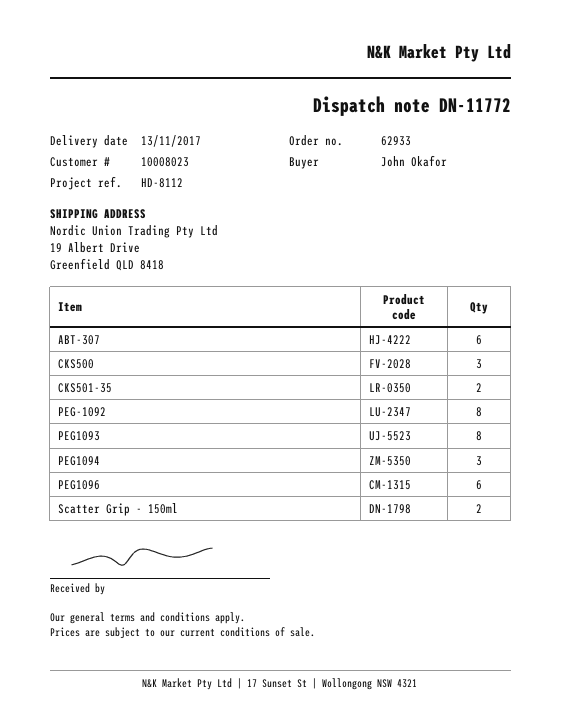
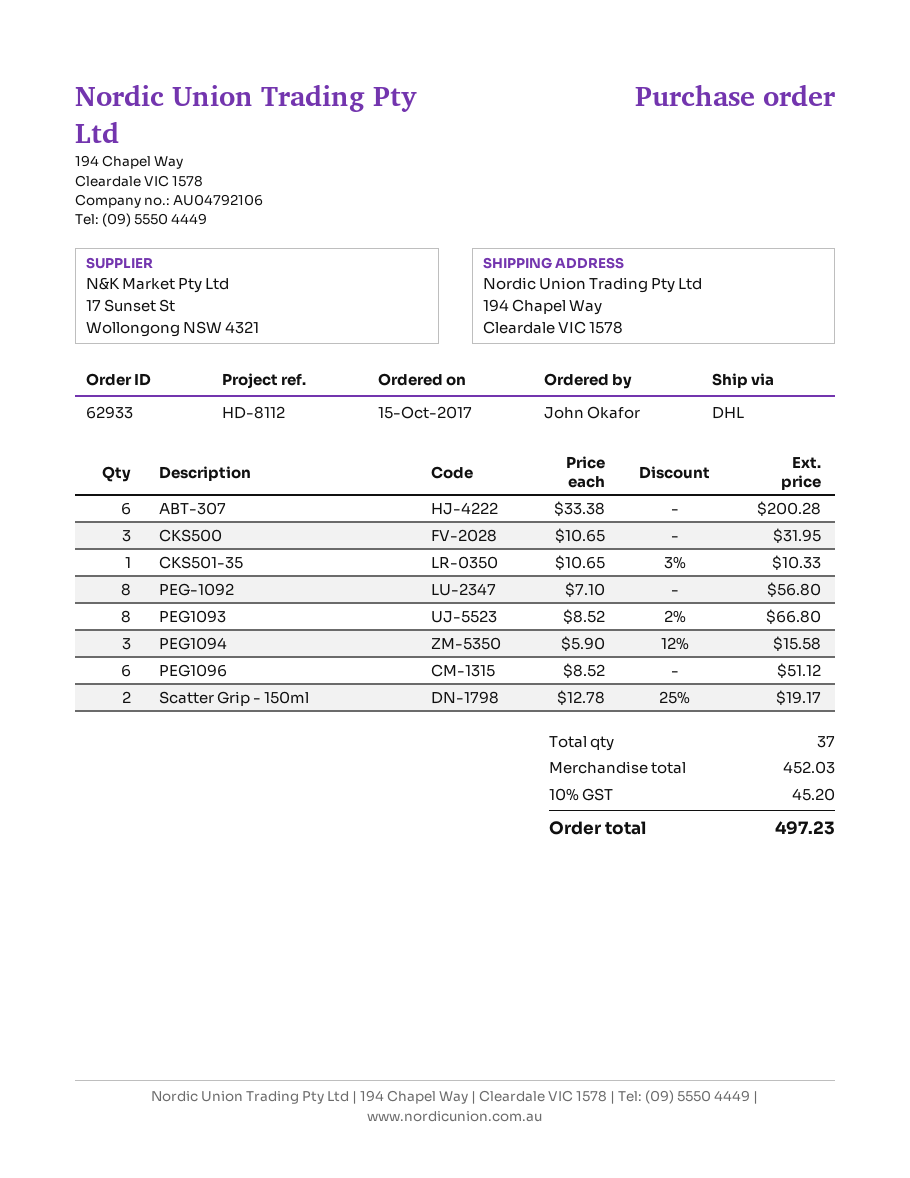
ship to: 19 Albert Drive, Greenfield QLD 8418 -> 194 Chapel Way, Cleardale VIC 1578
CKS501-35: 2 -> 1

